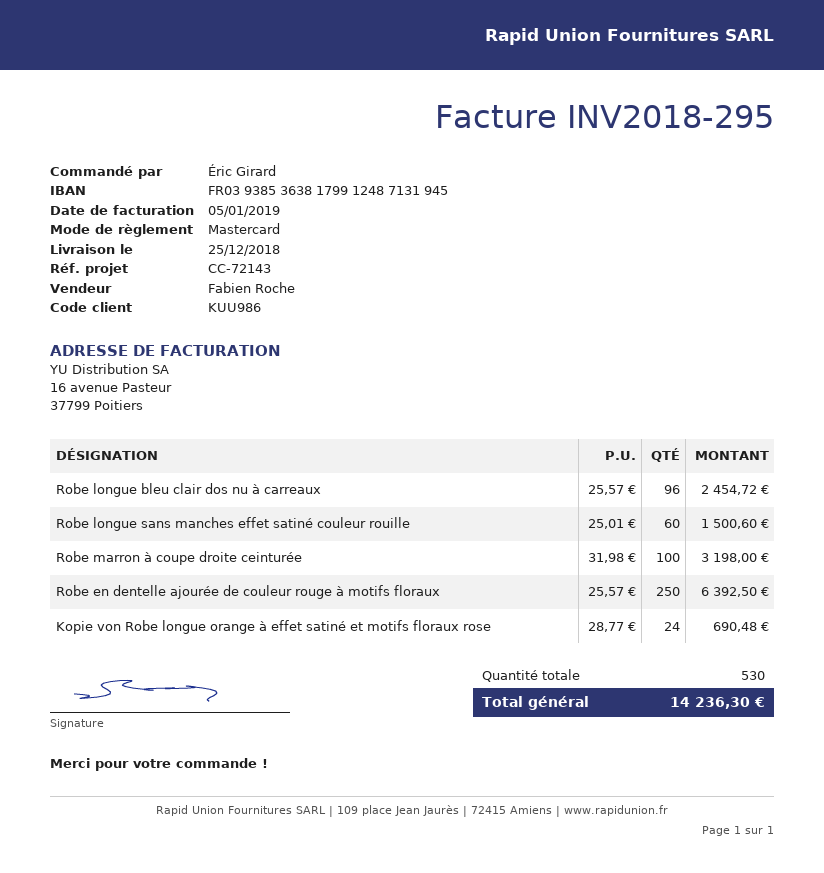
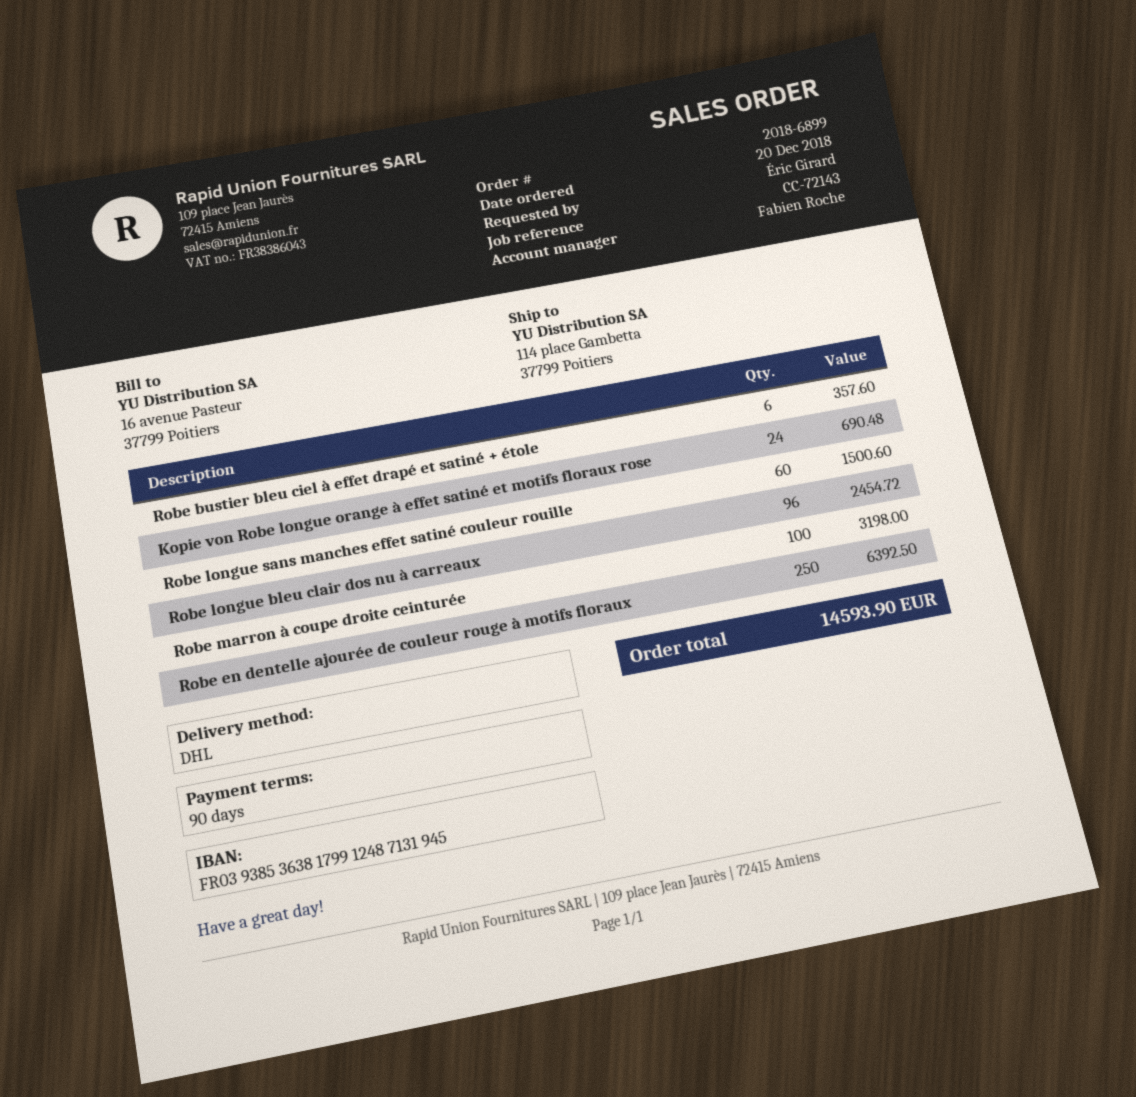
Robe bustier bleu ciel à effet drapé et satiné + étole: none -> 6 for 357.60
total: 14236.30 -> 14593.90

